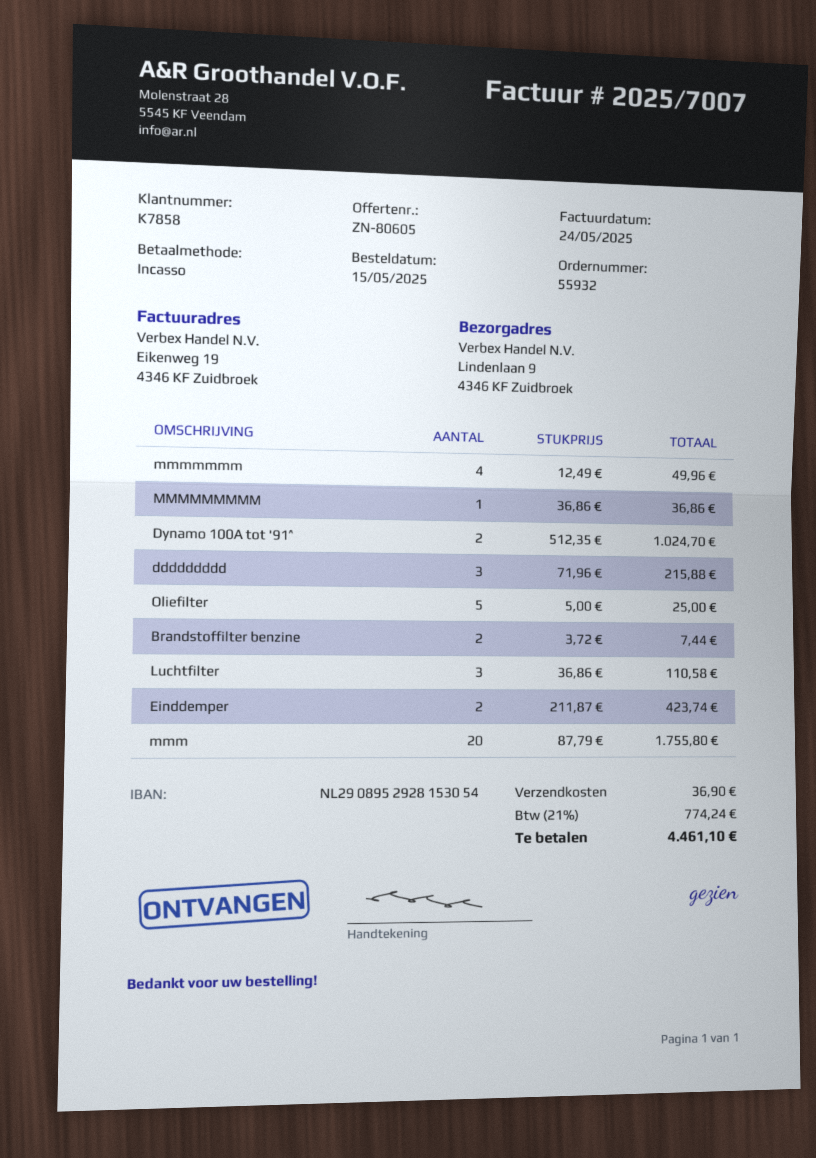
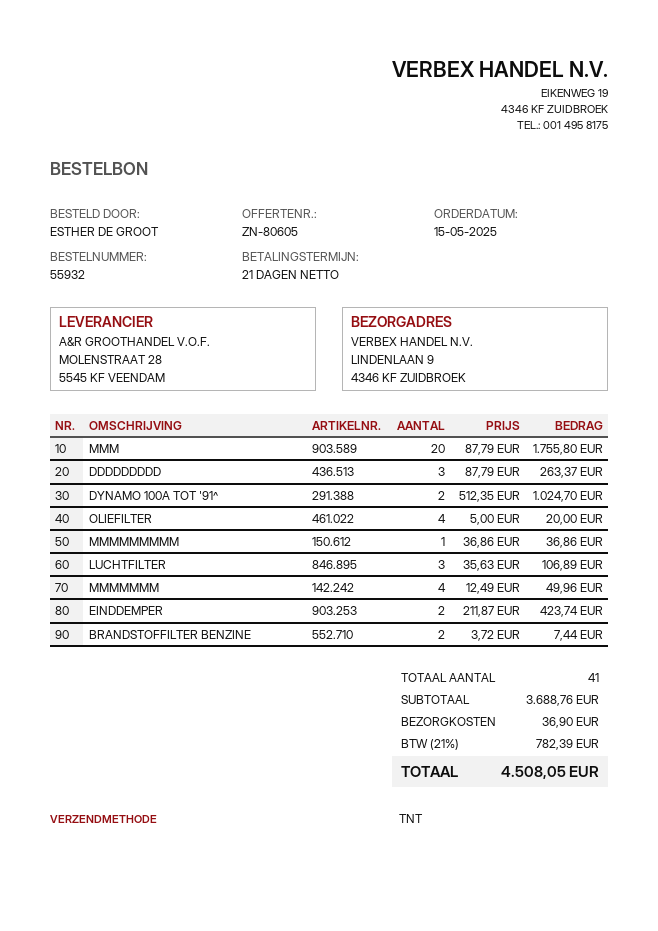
ddddddddd: 3 x 71.96 = 215.88 -> 3 x 87.79 = 263.37
Oliefilter: 5 x 5.00 = 25.00 -> 4 x 5.00 = 20.00
Luchtfilter: 3 x 36.86 = 110.58 -> 3 x 35.63 = 106.89
tax: 21% = 774.24 -> 21% = 782.39
total: 4461.10 -> 4508.05

